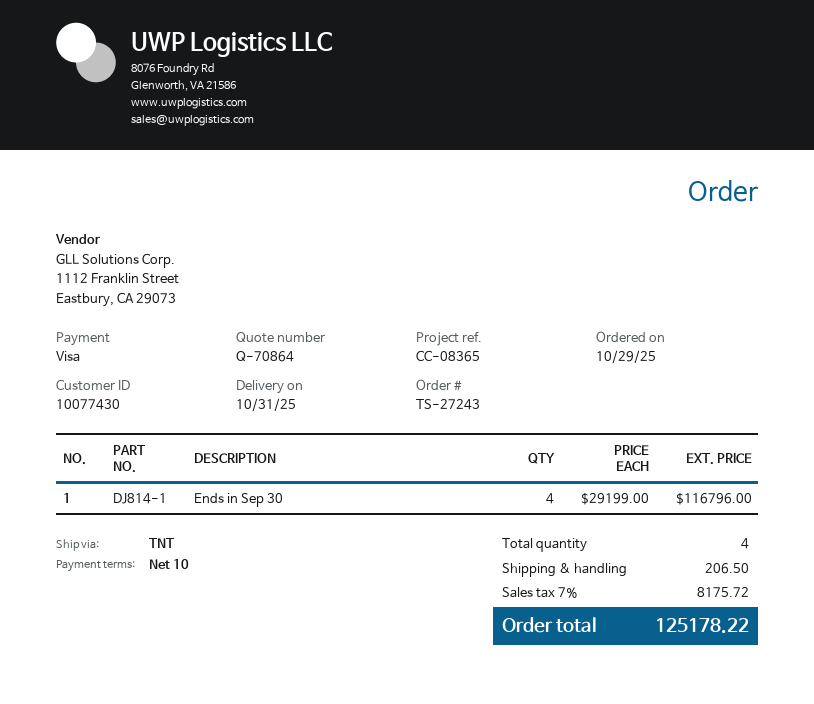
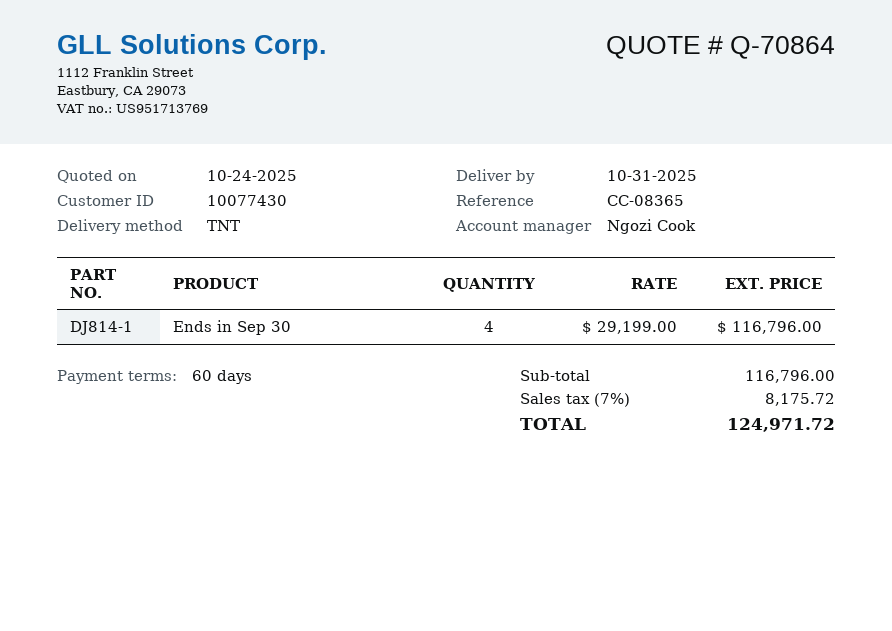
payment terms: 10 days -> 60 days
shipping: 206.50 -> none
total: 125178.22 -> 124971.72

